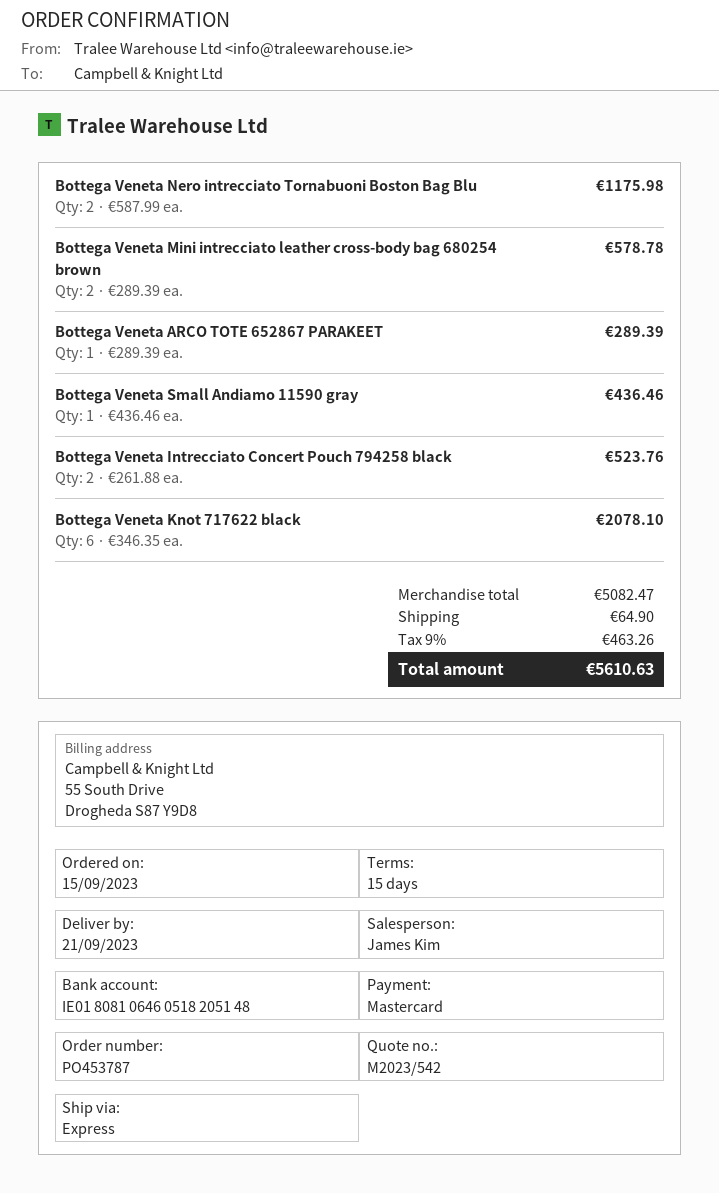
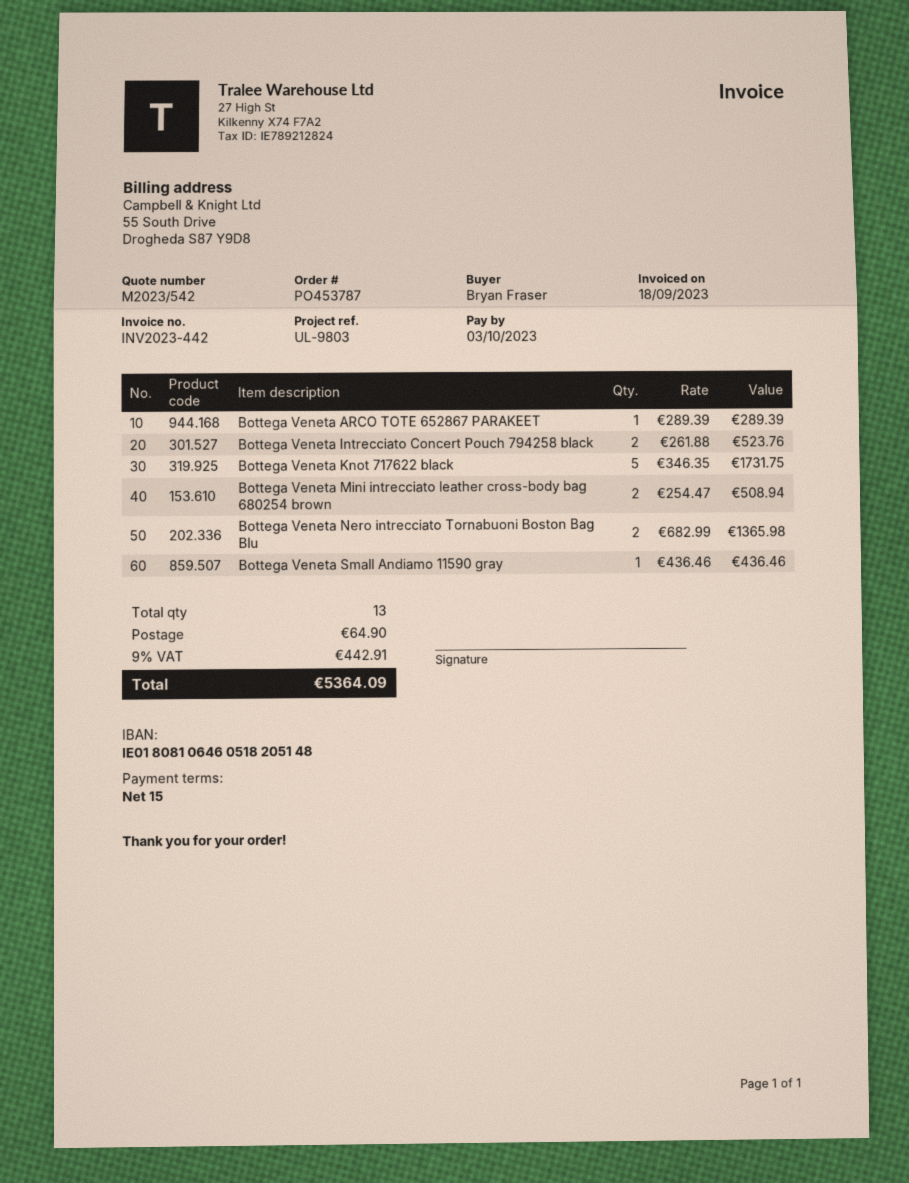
Bottega Veneta Nero intrecciato Tornabuoni Boston Bag Blu: 2 x 587.99 = 1175.98 -> 2 x 682.99 = 1365.98
Bottega Veneta Mini intrecciato leather cross-body bag 680254 brown: 2 x 289.39 = 578.78 -> 2 x 254.47 = 508.94
Bottega Veneta Knot 717622 black: 6 x 346.35 = 2078.10 -> 5 x 346.35 = 1731.75
tax: 9% = 463.26 -> 9% = 442.91
total: 5610.63 -> 5364.09

